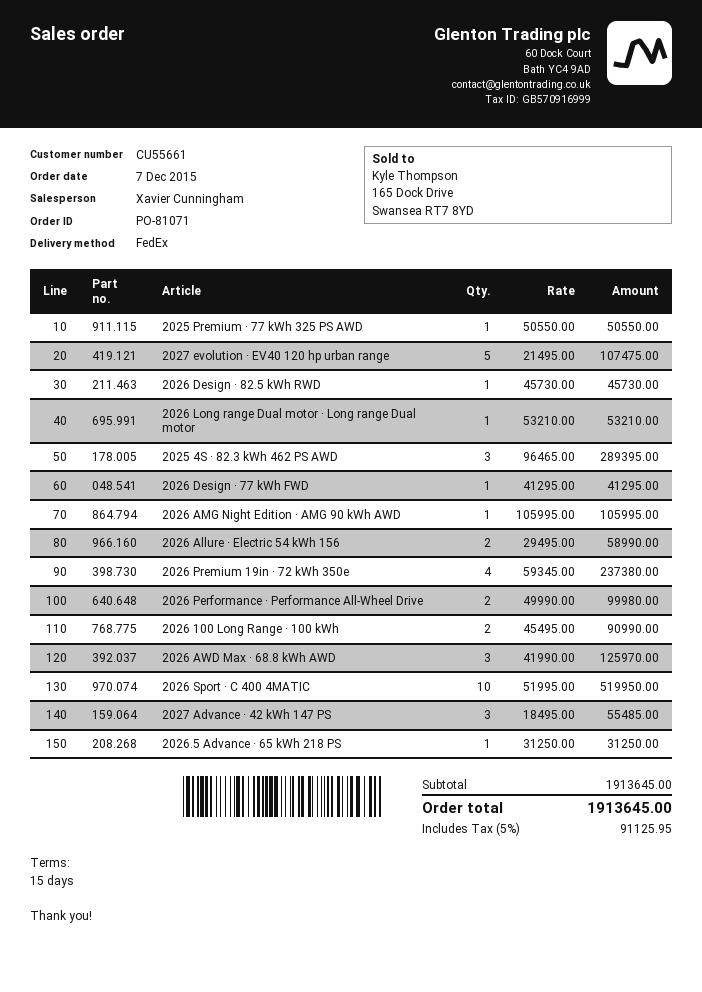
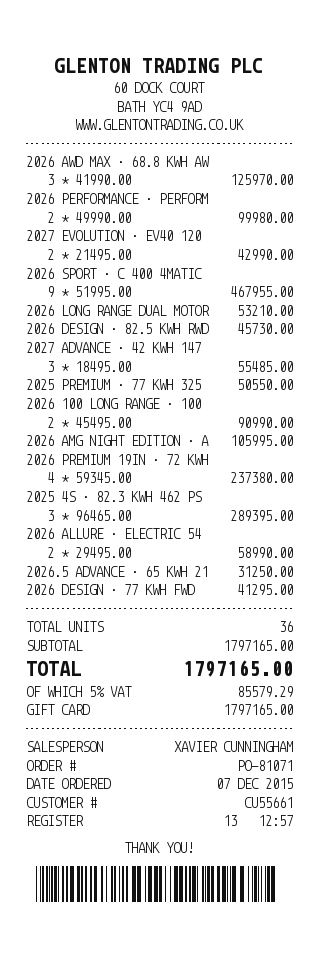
2027 evolution · EV40 120 hp urban range: 5 x 21495.00 = 107475.00 -> 2 x 21495.00 = 42990.00
2026 Sport · C 400 4MATIC: 10 x 51995.00 = 519950.00 -> 9 x 51995.00 = 467955.00
subtotal: 1913645.00 -> 1797165.00
tax: 5% = 91125.95 -> 5% = 85579.29
total: 1913645.00 -> 1797165.00

